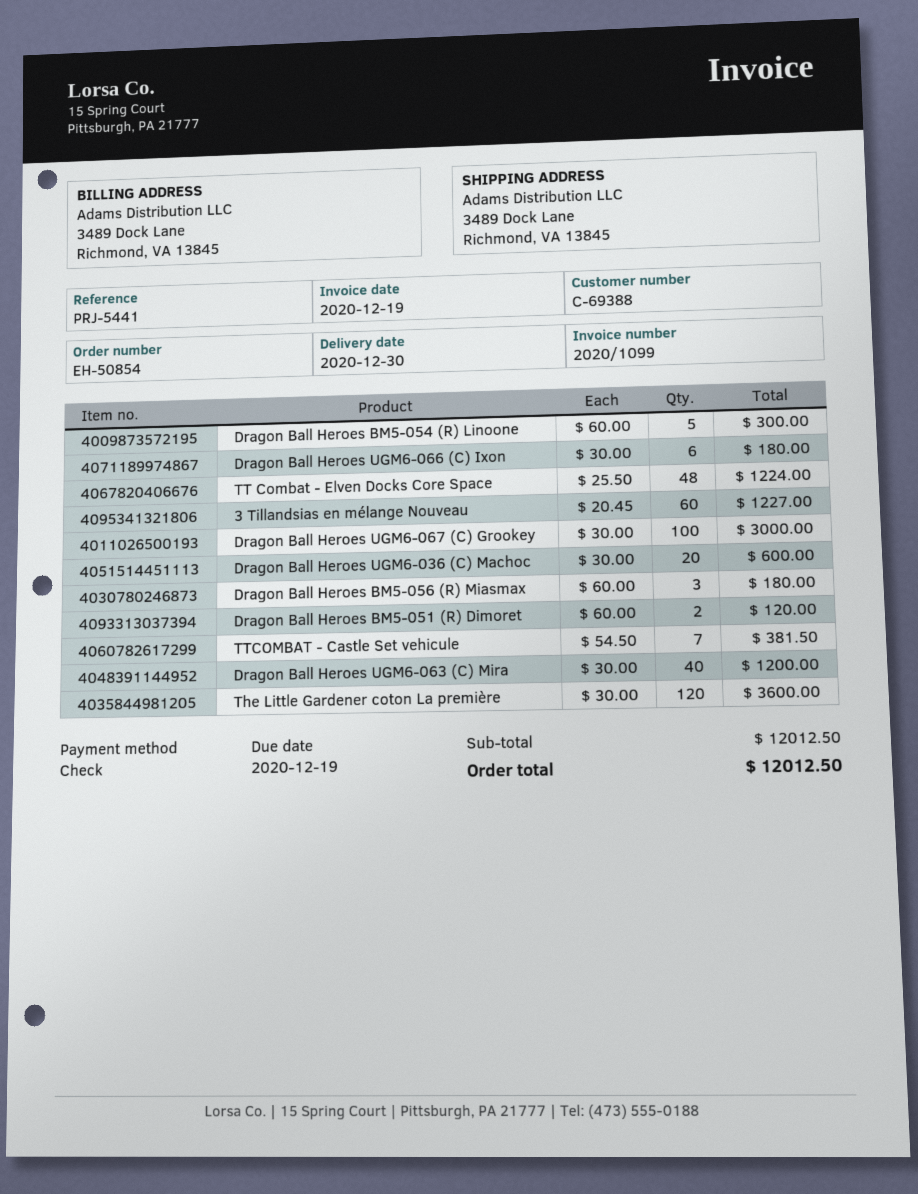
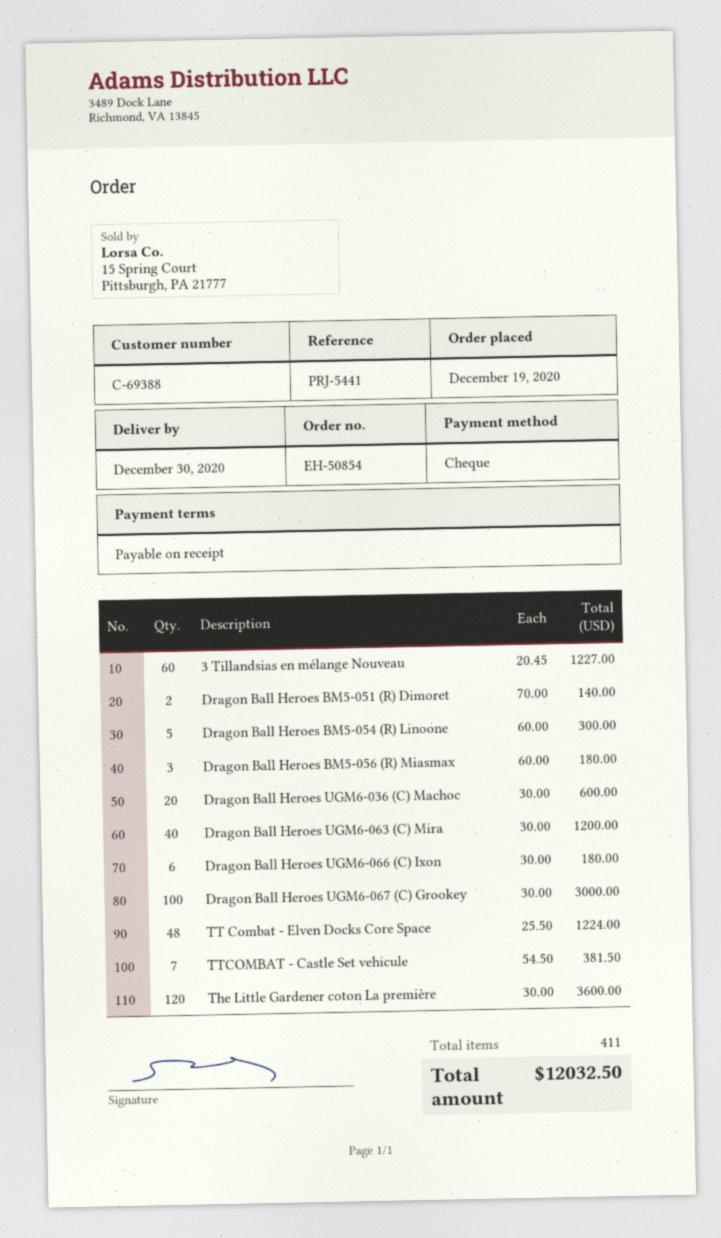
Dragon Ball Heroes BM5-051 (R) Dimoret: 2 x 60.00 = 120.00 -> 2 x 70.00 = 140.00
total: 12012.50 -> 12032.50

